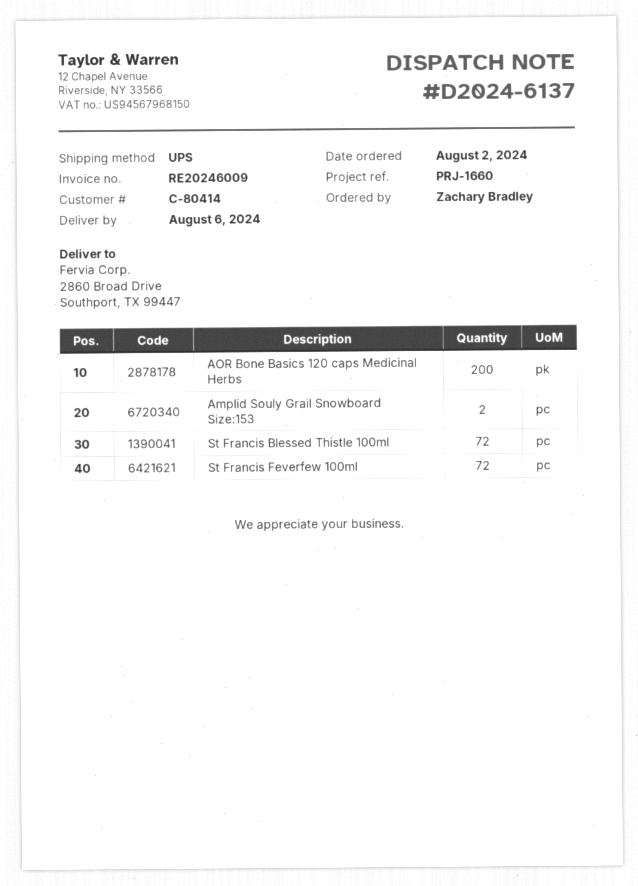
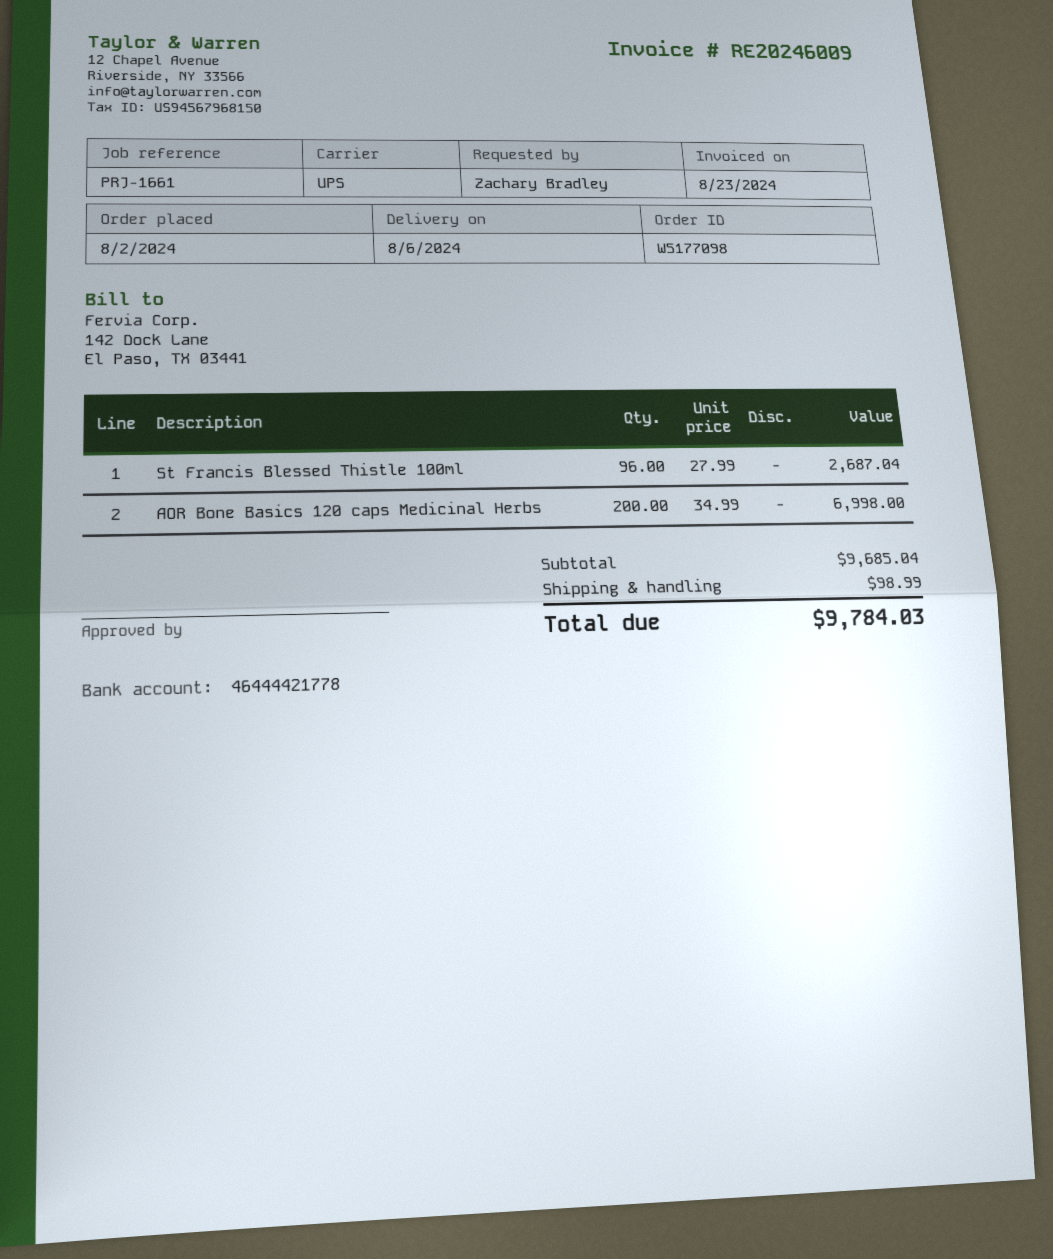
reference: PRJ-1660 -> PRJ-1661
Amplid Souly Grail Snowboard Size:153: 2 -> none
St Francis Blessed Thistle 100ml: 72 -> 96
St Francis Feverfew 100ml: 72 -> none

